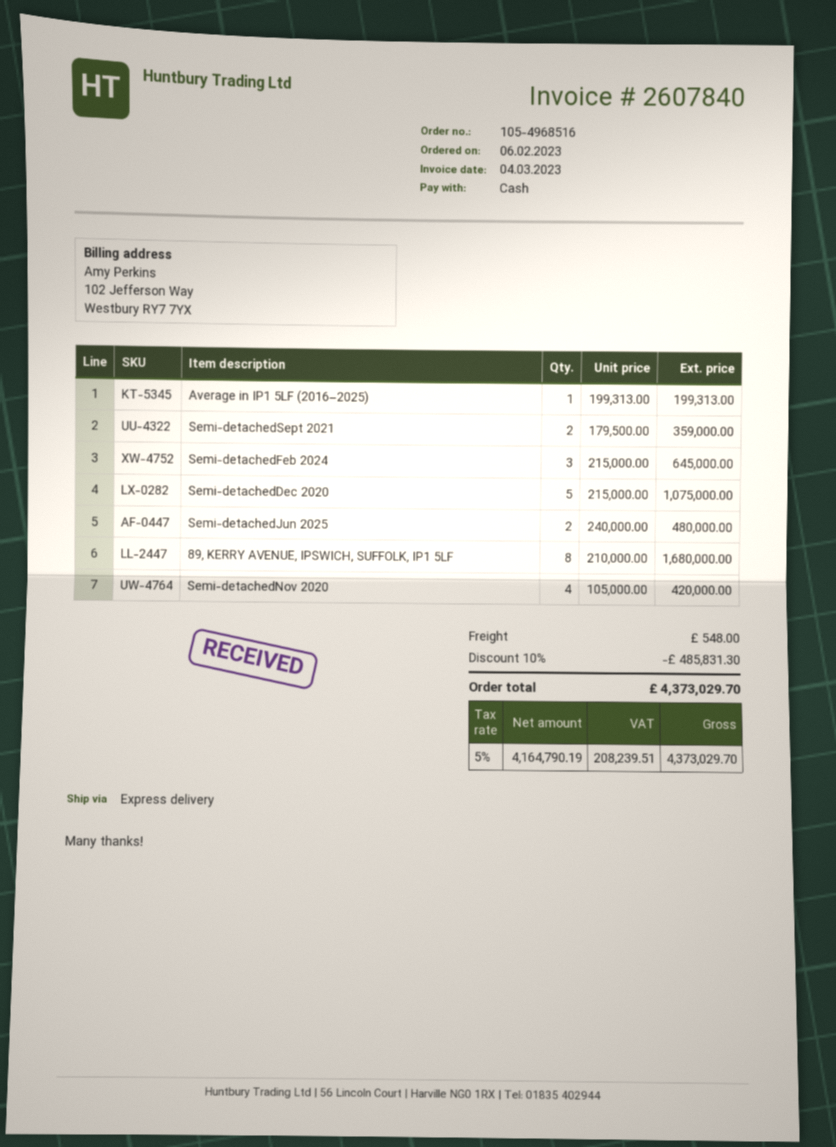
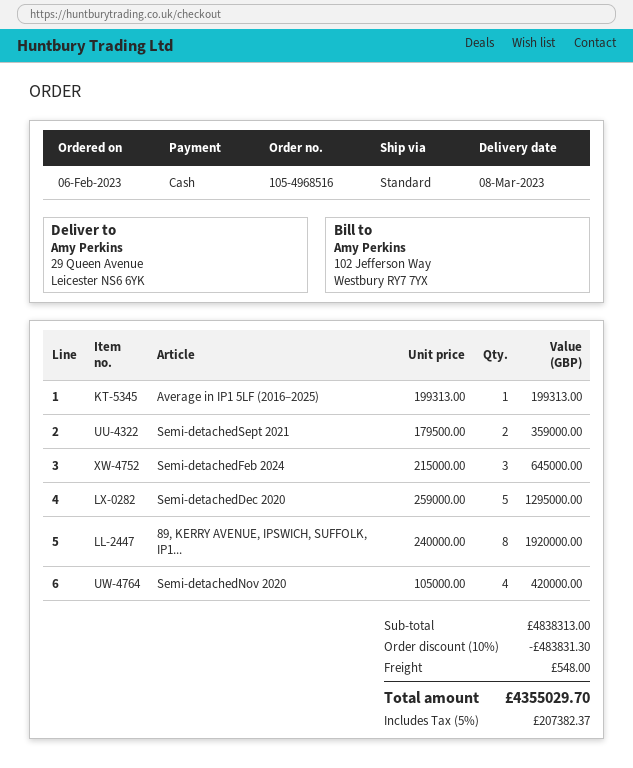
shipping method: express -> standard
Semi-detachedDec 2020: 5 x 215000.00 = 1075000.00 -> 5 x 259000.00 = 1295000.00
Semi-detachedJun 2025: 2 x 240000.00 = 480000.00 -> none
89, KERRY AVENUE, IPSWICH, SUFFOLK, IP1 5LF: 8 x 210000.00 = 1680000.00 -> 8 x 240000.00 = 1920000.00
discount: 10% = 485831.30 -> 10% = 483831.30
tax: 5% = 208239.51 -> 5% = 207382.37
total: 4373029.70 -> 4355029.70

